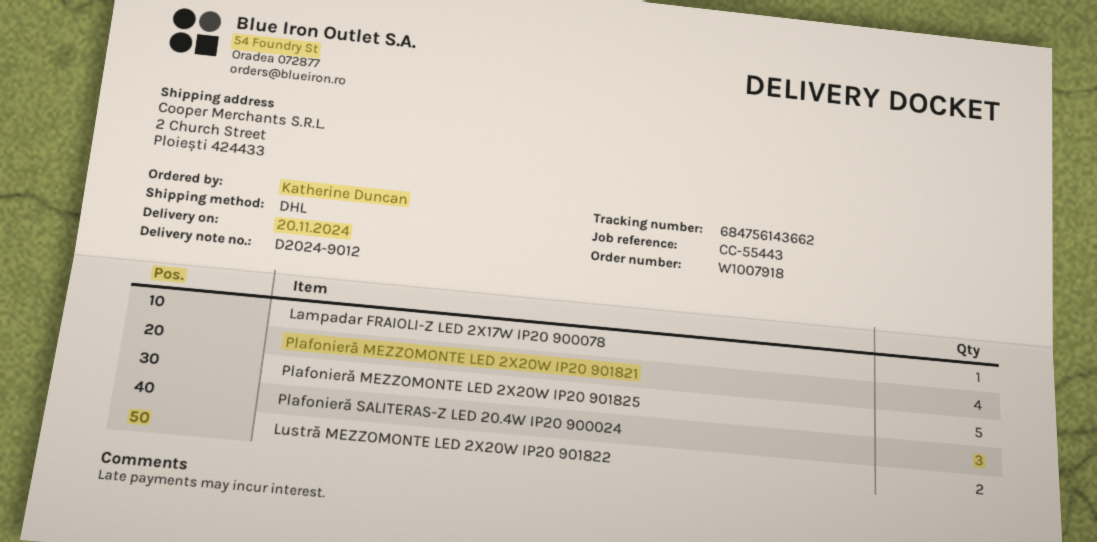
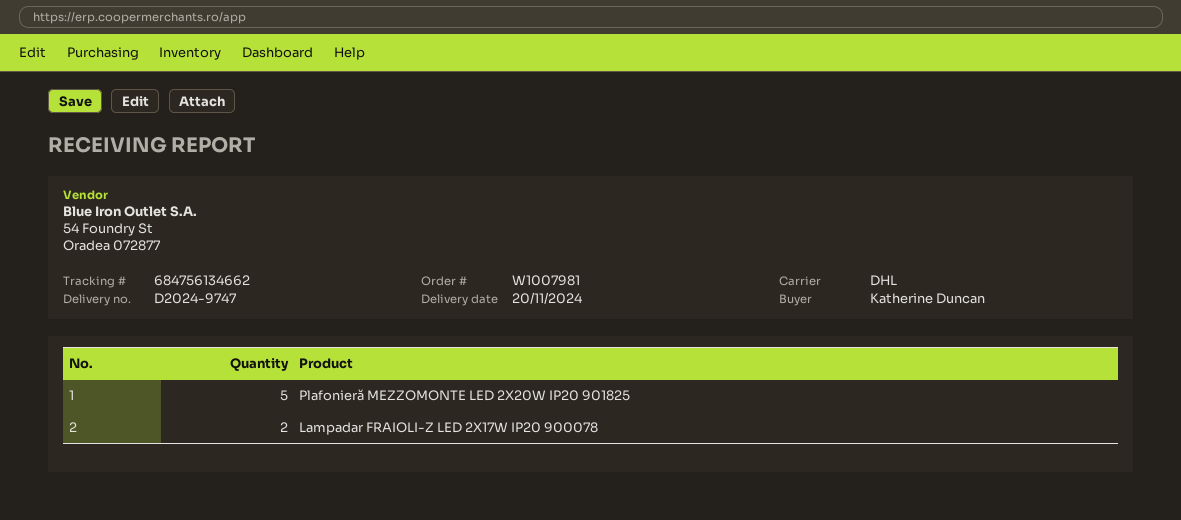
order number: W1007918 -> W1007981
delivery note number: D2024-9012 -> D2024-9747
tracking number: 684756143662 -> 684756134662
Lampadar FRAIOLI-Z LED 2X17W IP20 900078: 1 -> 2
Plafonieră MEZZOMONTE LED 2X20W IP20 901821: 4 -> none
Plafonieră SALITERAS-Z LED 20.4W IP20 900024: 3 -> none
Lustră MEZZOMONTE LED 2X20W IP20 901822: 2 -> none

